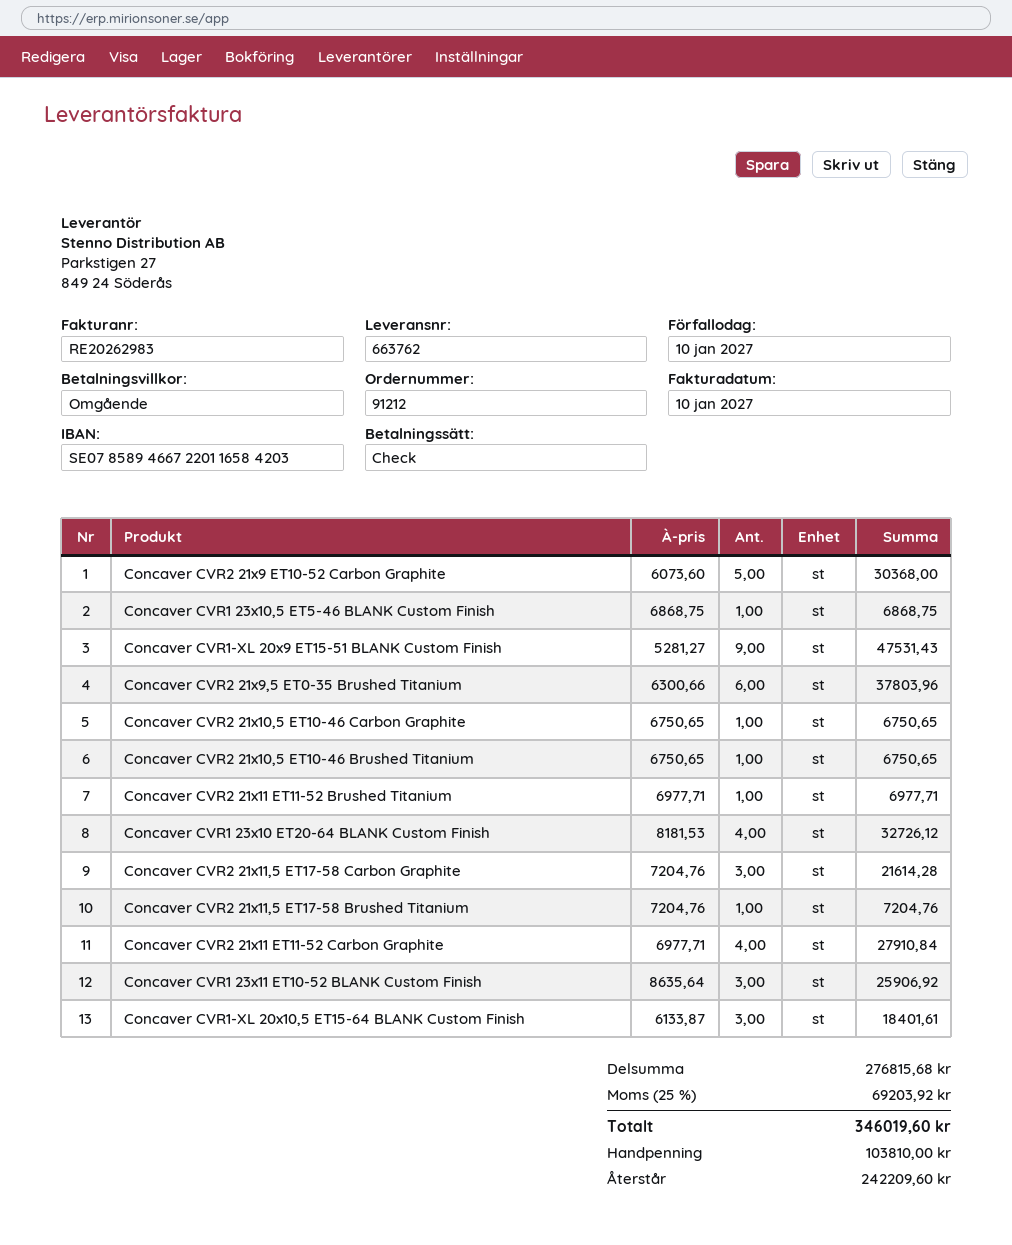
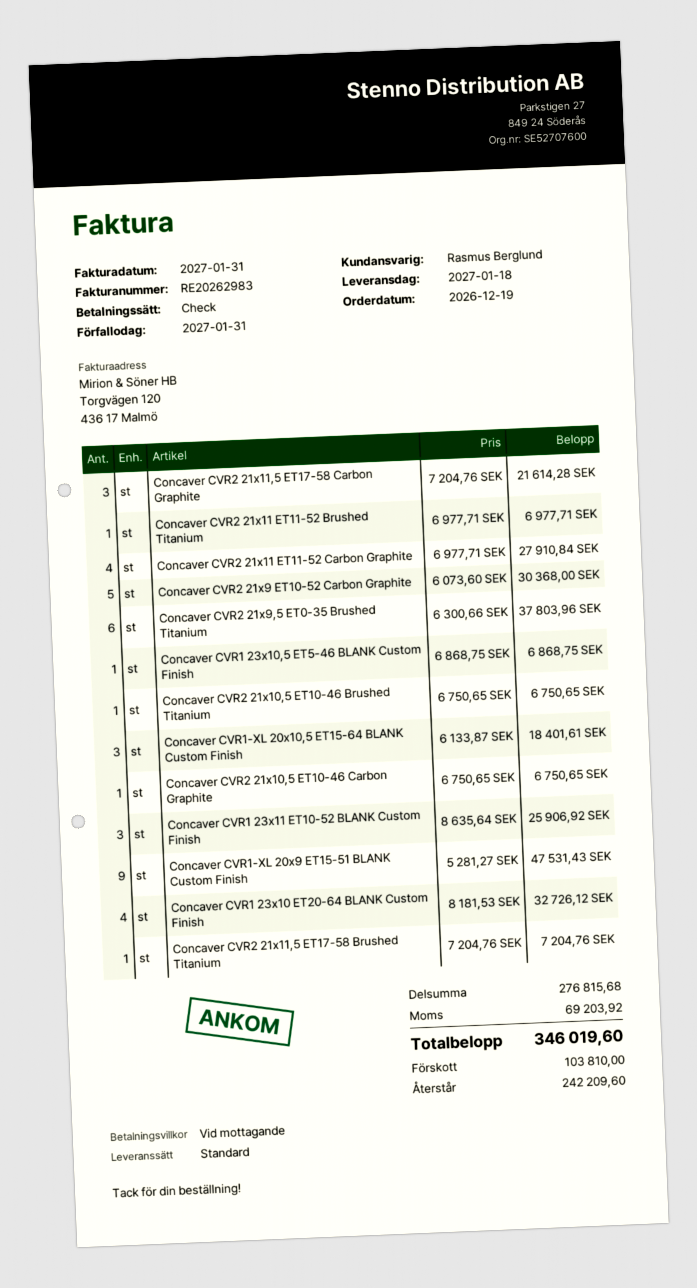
invoice date: 2027-01-10 -> 2027-01-31
due date: 2027-01-10 -> 2027-01-31

